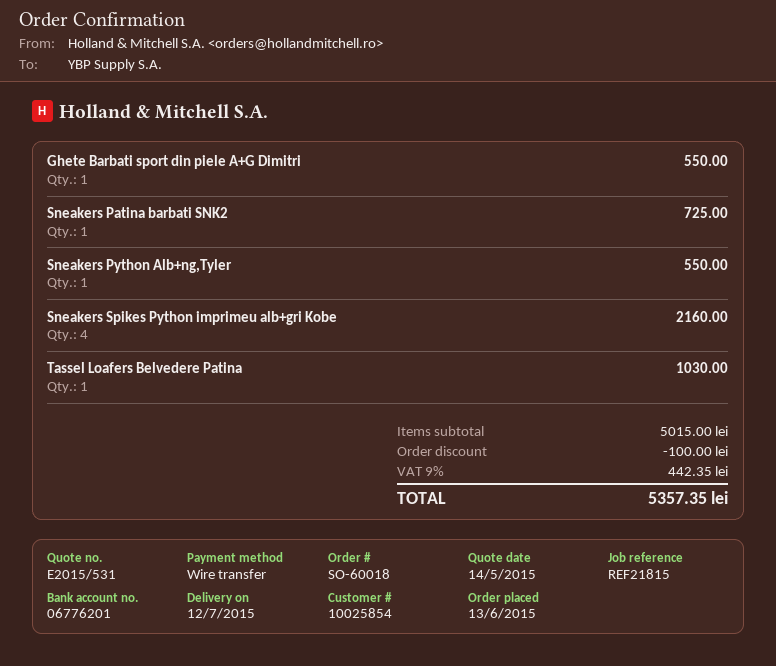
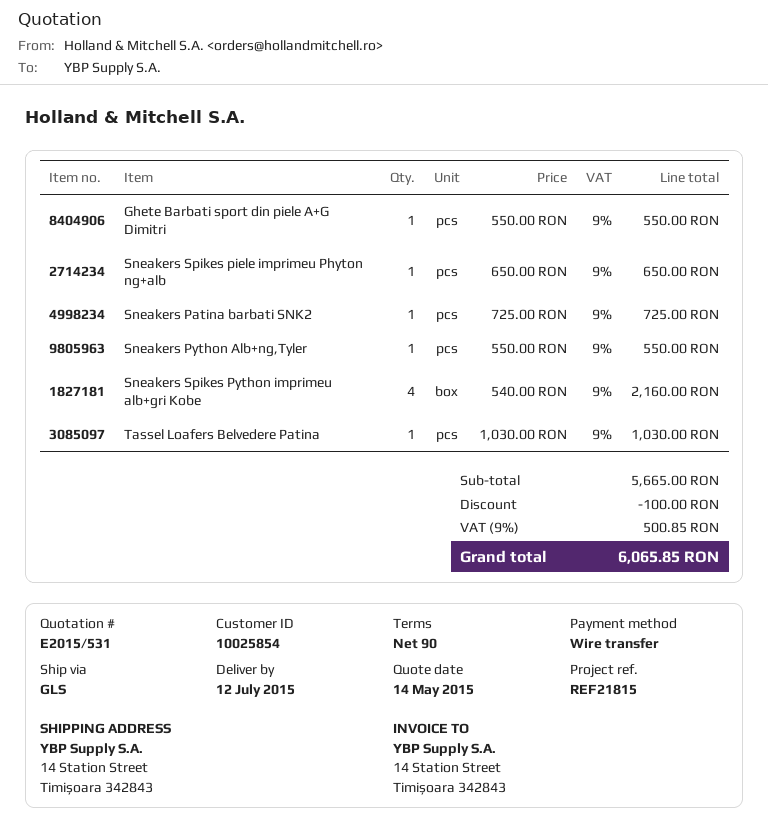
Sneakers Spikes piele imprimeu Phyton ng+alb: none -> 1 for 650.00
subtotal: 5015.00 -> 5665.00
tax: 9% = 442.35 -> 9% = 500.85
total: 5357.35 -> 6065.85

